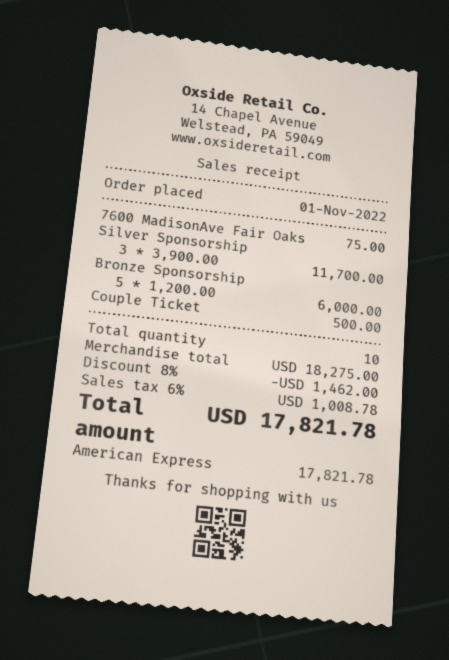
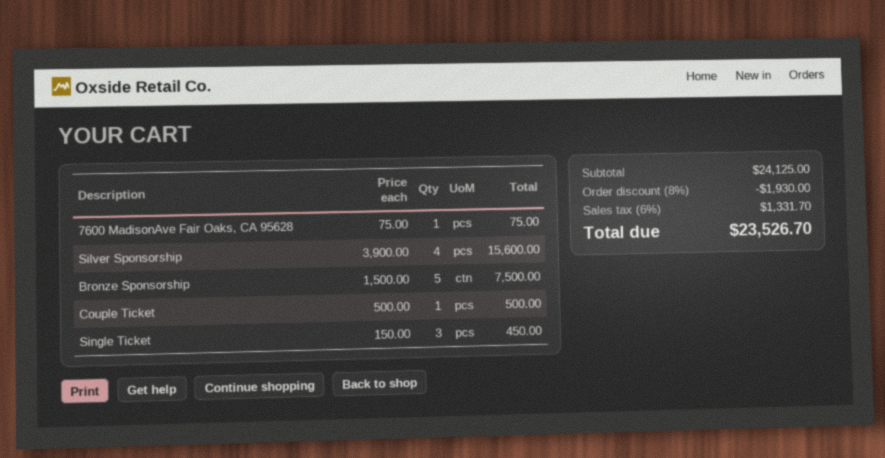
Silver Sponsorship: 3 x 3900.00 = 11700.00 -> 4 x 3900.00 = 15600.00
Bronze Sponsorship: 5 x 1200.00 = 6000.00 -> 5 x 1500.00 = 7500.00
Single Ticket: none -> 3 x 150.00 = 450.00
subtotal: 18275.00 -> 24125.00
discount: 8% = 1462.00 -> 8% = 1930.00
tax: 6% = 1008.78 -> 6% = 1331.70
total: 17821.78 -> 23526.70

